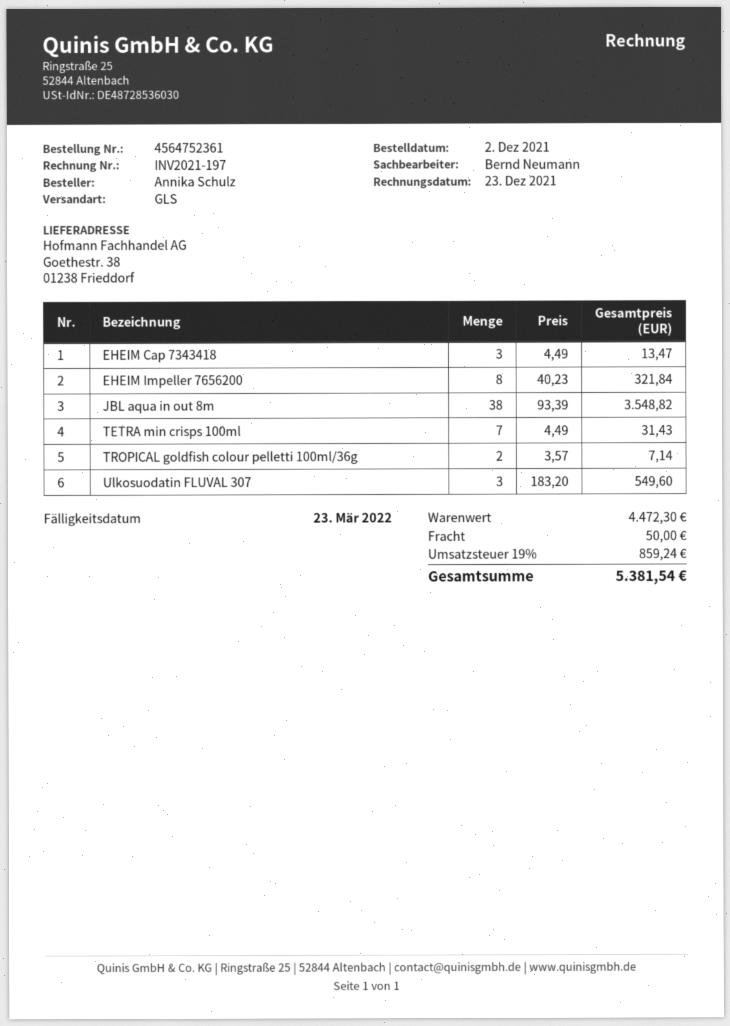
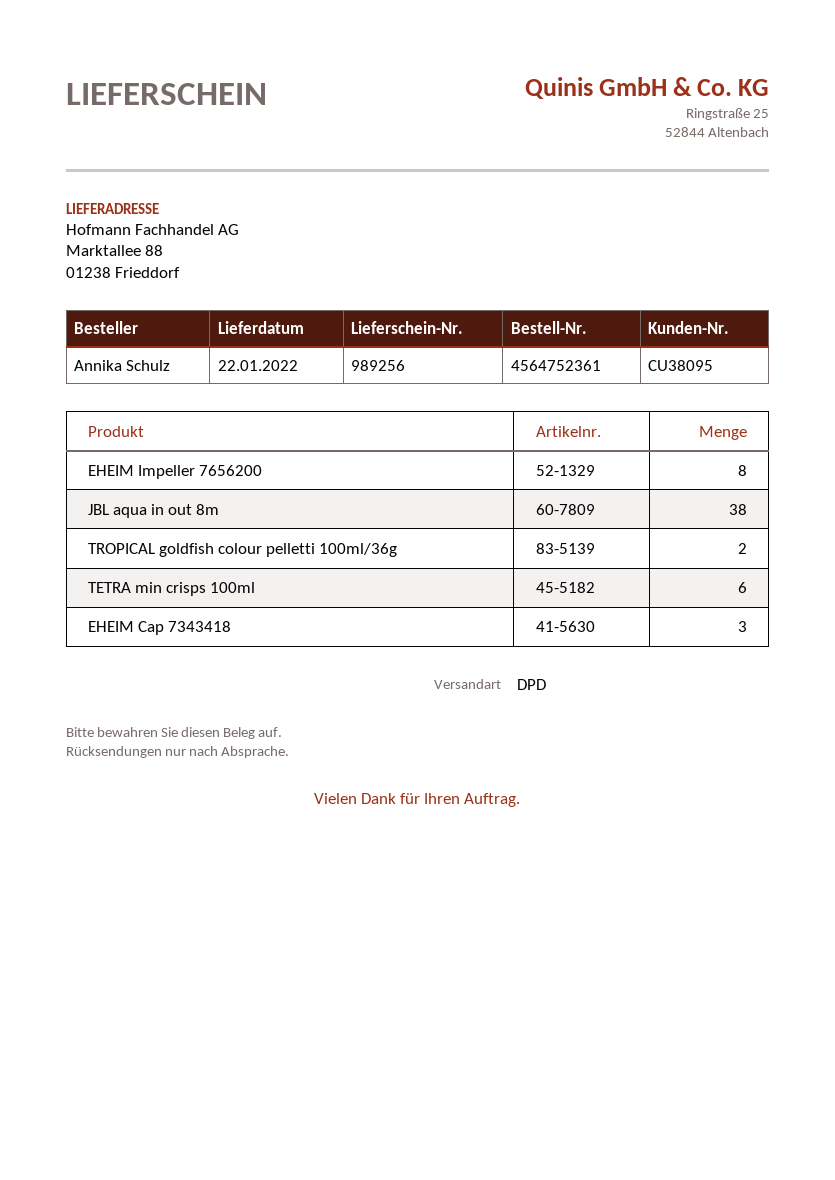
shipping method: GLS -> DPD
ship to: Goethestr. 38, 01238 Frieddorf -> Marktallee 88, 01238 Frieddorf
TETRA min crisps 100ml: 7 -> 6
Ulkosuodatin FLUVAL 307: 3 -> none

